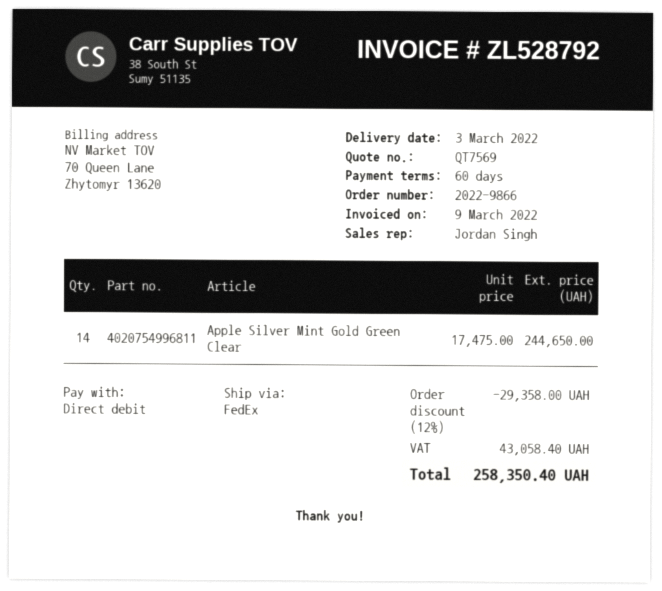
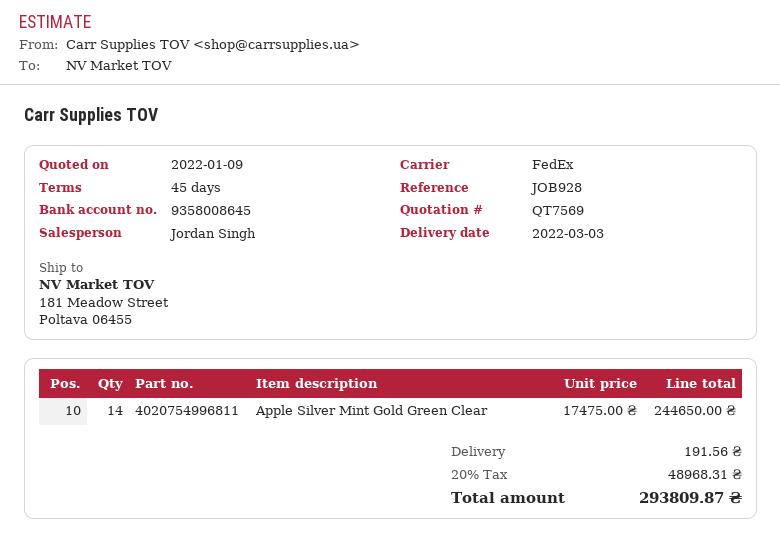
payment terms: 60 days -> 45 days
discount: 12% = 29358.00 -> none
shipping: none -> 191.56
tax: 43058.40 -> 48968.31
total: 258350.40 -> 293809.87

